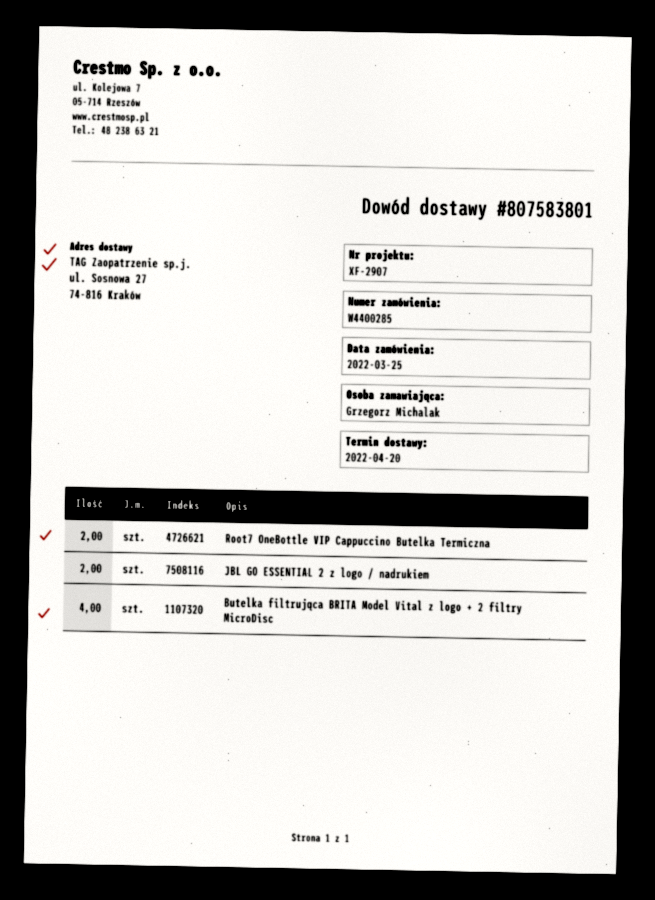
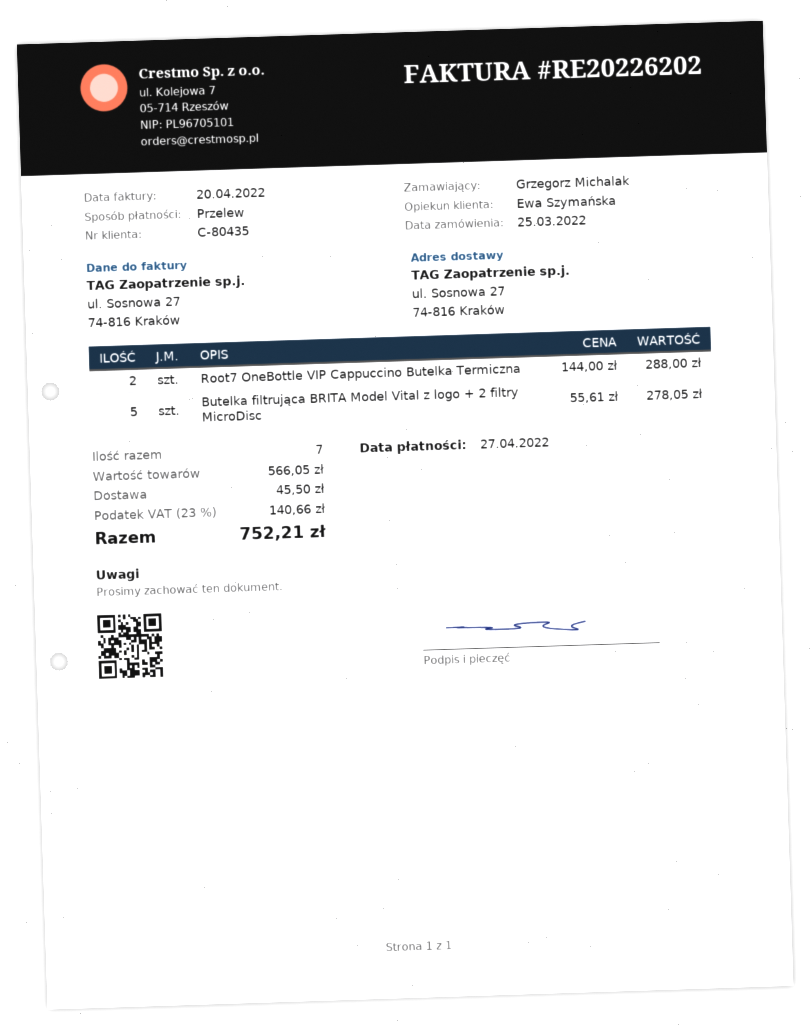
JBL GO ESSENTIAL 2 z logo / nadrukiem: 2 -> none
Butelka filtrująca BRITA Model Vital z logo + 2 filtry MicroDisc: 4 -> 5

